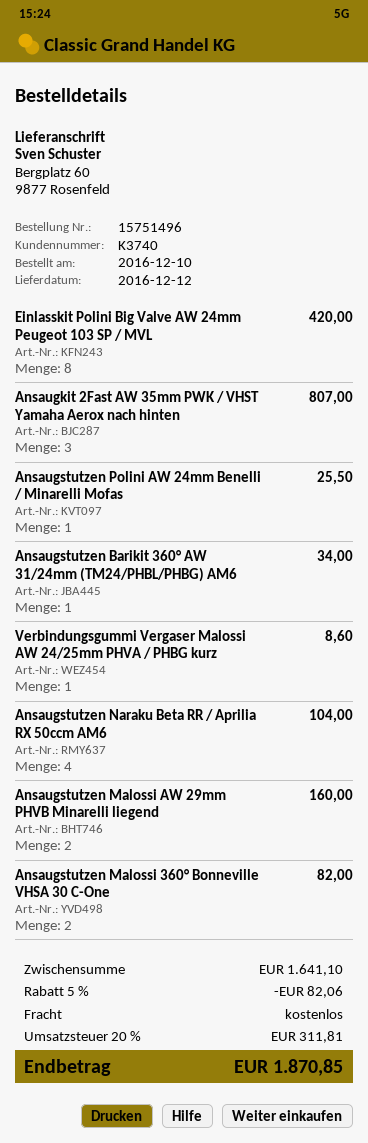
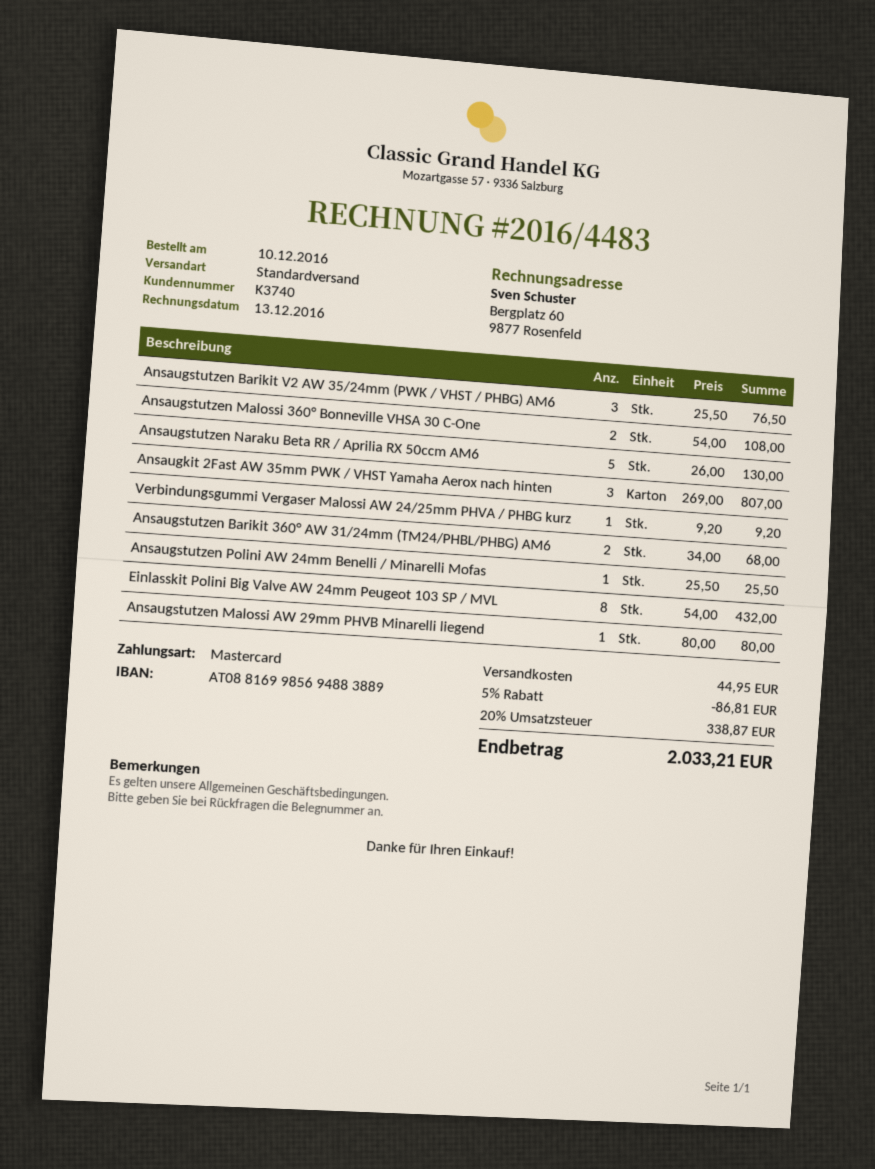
Einlasskit Polini Big Valve AW 24mm Peugeot 103 SP / MVL: 8 for 420.00 -> 8 for 432.00
Ansaugstutzen Barikit 360° AW 31/24mm (TM24/PHBL/PHBG) AM6: 1 for 34.00 -> 2 for 68.00
Verbindungsgummi Vergaser Malossi AW 24/25mm PHVA / PHBG kurz: 1 for 8.60 -> 1 for 9.20
Ansaugstutzen Naraku Beta RR / Aprilia RX 50ccm AM6: 4 for 104.00 -> 5 for 130.00
Ansaugstutzen Malossi AW 29mm PHVB Minarelli liegend: 2 for 160.00 -> 1 for 80.00
Ansaugstutzen Malossi 360° Bonneville VHSA 30 C-One: 2 for 82.00 -> 2 for 108.00
Ansaugstutzen Barikit V2 AW 35/24mm (PWK / VHST / PHBG) AM6: none -> 3 for 76.50
discount: 5% = 82.06 -> 5% = 86.81
shipping: 0.00 -> 44.95
tax: 20% = 311.81 -> 20% = 338.87
total: 1870.85 -> 2033.21

